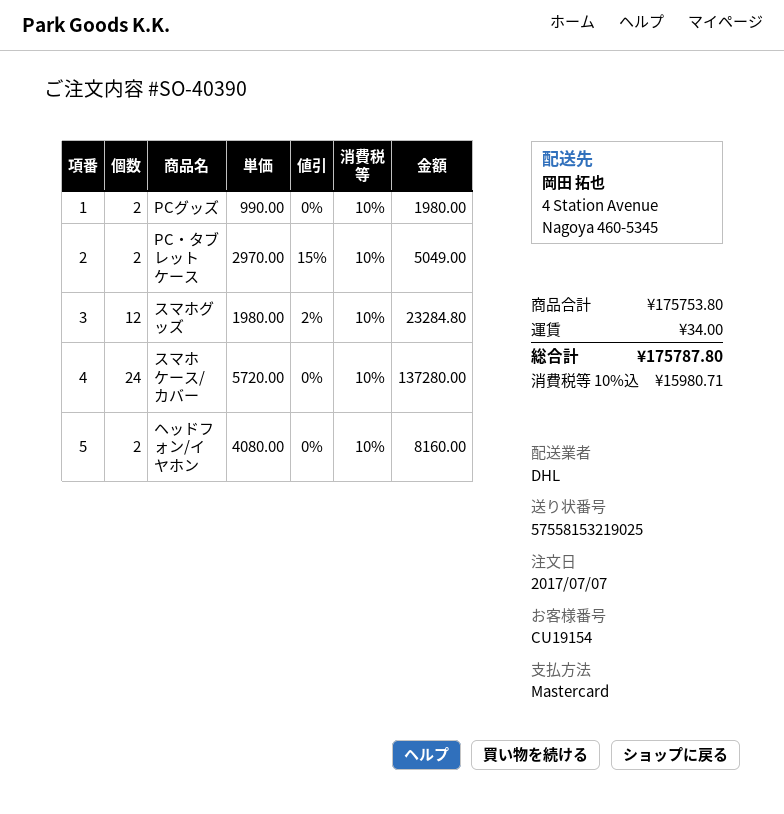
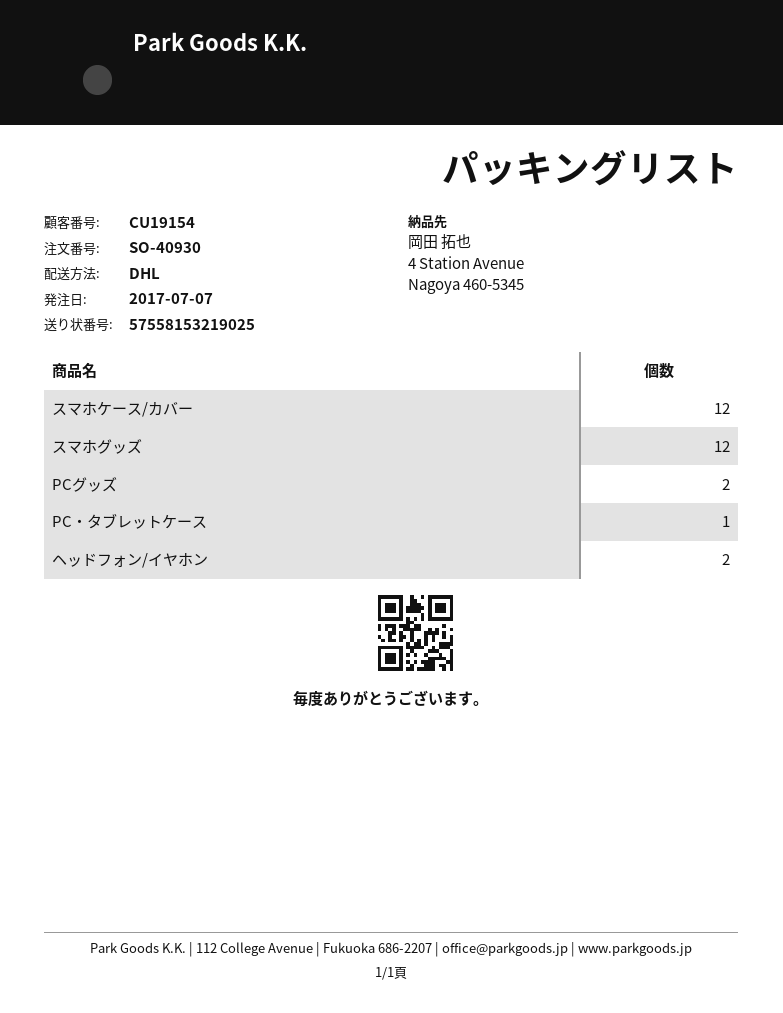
order number: SO-40390 -> SO-40930
PC・タブレットケース: 2 -> 1
スマホケース/カバー: 24 -> 12

